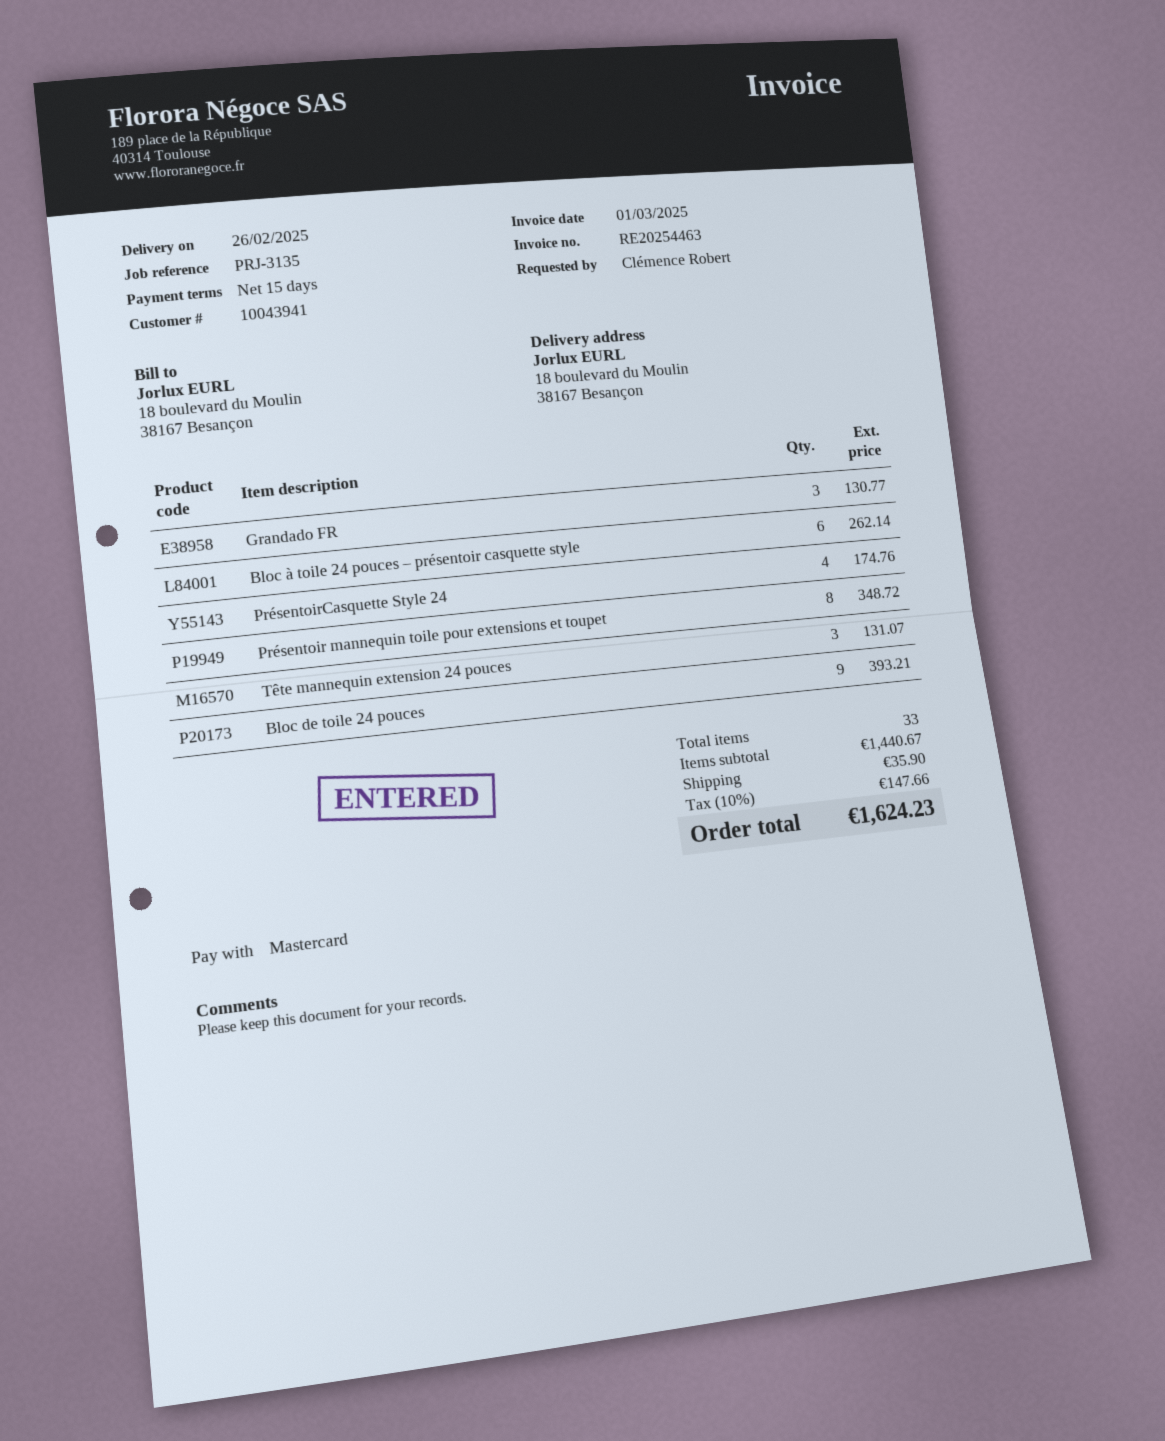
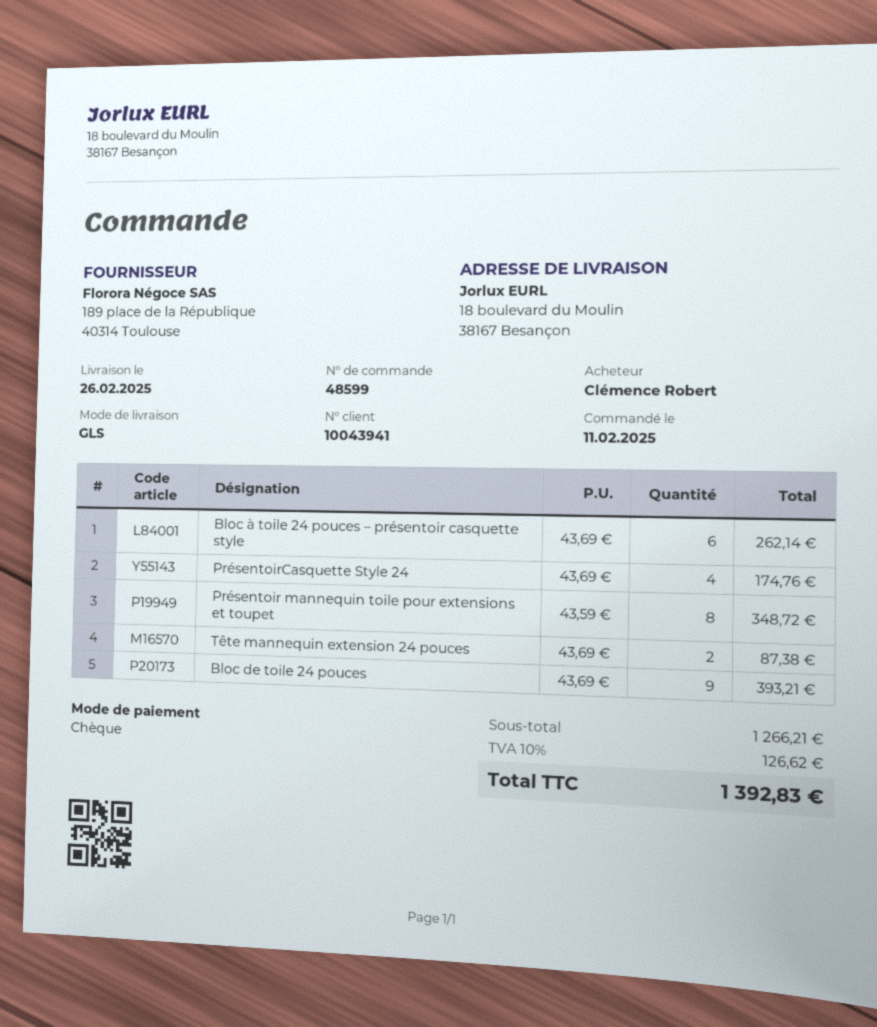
payment method: Mastercard -> cheque
Grandado FR: 3 for 130.77 -> none
Tête mannequin extension 24 pouces: 3 for 131.07 -> 2 for 87.38
subtotal: 1440.67 -> 1266.21
shipping: 35.90 -> none
tax: 10% = 147.66 -> 10% = 126.62
total: 1624.23 -> 1392.83

